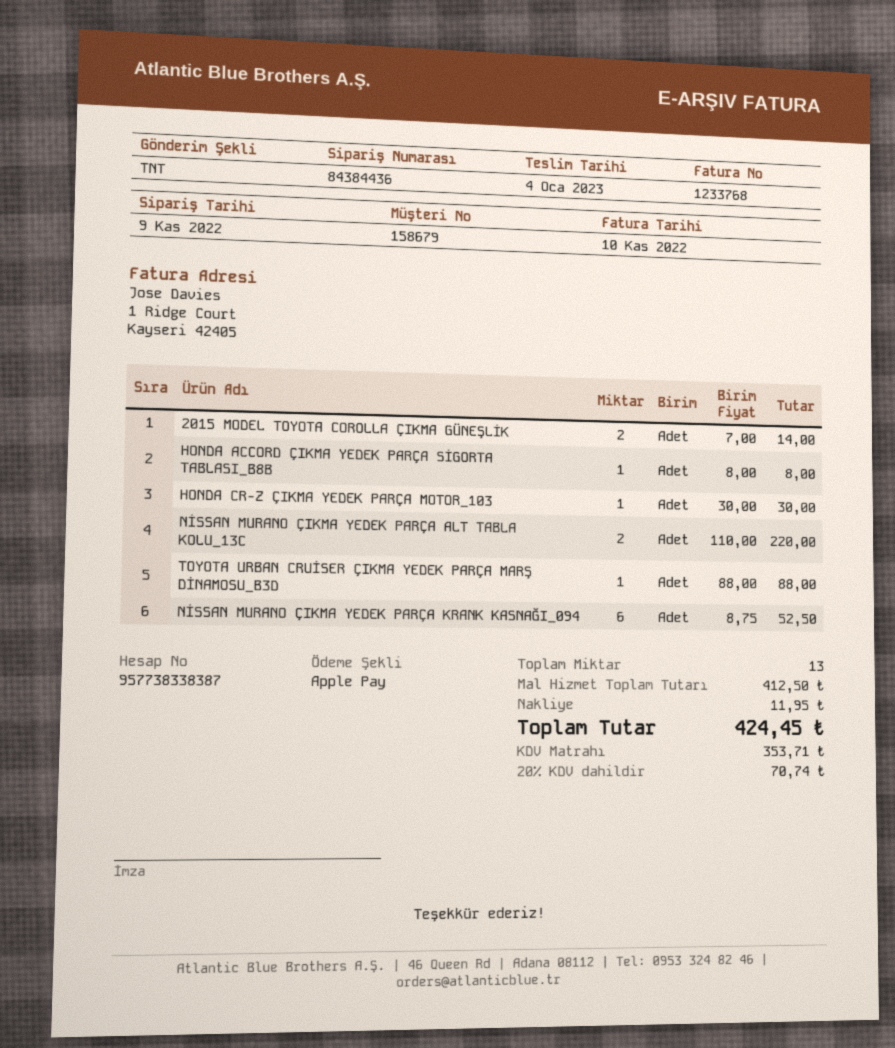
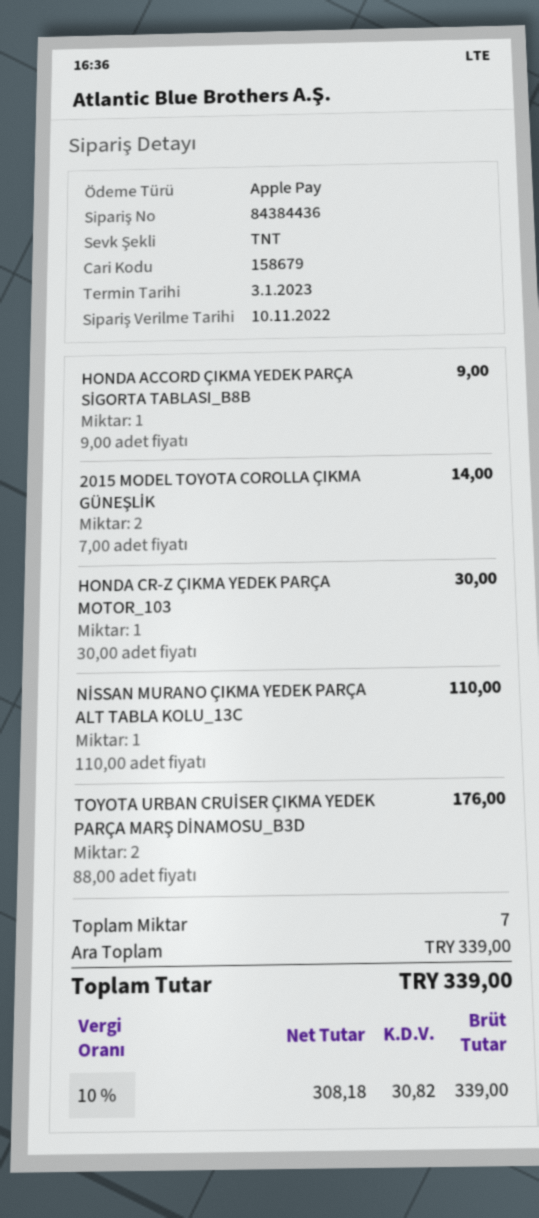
order date: 2022-11-09 -> 2022-11-10
delivery date: 2023-01-04 -> 2023-01-03
HONDA ACCORD ÇIKMA YEDEK PARÇA SİGORTA TABLASI_B8B: 1 x 8.00 = 8.00 -> 1 x 9.00 = 9.00
NİSSAN MURANO ÇIKMA YEDEK PARÇA ALT TABLA KOLU_13C: 2 x 110.00 = 220.00 -> 1 x 110.00 = 110.00
TOYOTA URBAN CRUİSER ÇIKMA YEDEK PARÇA MARŞ DİNAMOSU_B3D: 1 x 88.00 = 88.00 -> 2 x 88.00 = 176.00
NİSSAN MURANO ÇIKMA YEDEK PARÇA KRANK KASNAĞI_094: 6 x 8.75 = 52.50 -> none
total quantity: 13 -> 7
subtotal: 412.50 -> 339.00
shipping: 11.95 -> none
net: 353.71 -> 308.18
tax: 20% = 70.74 -> 10% = 30.82
total: 424.45 -> 339.00

